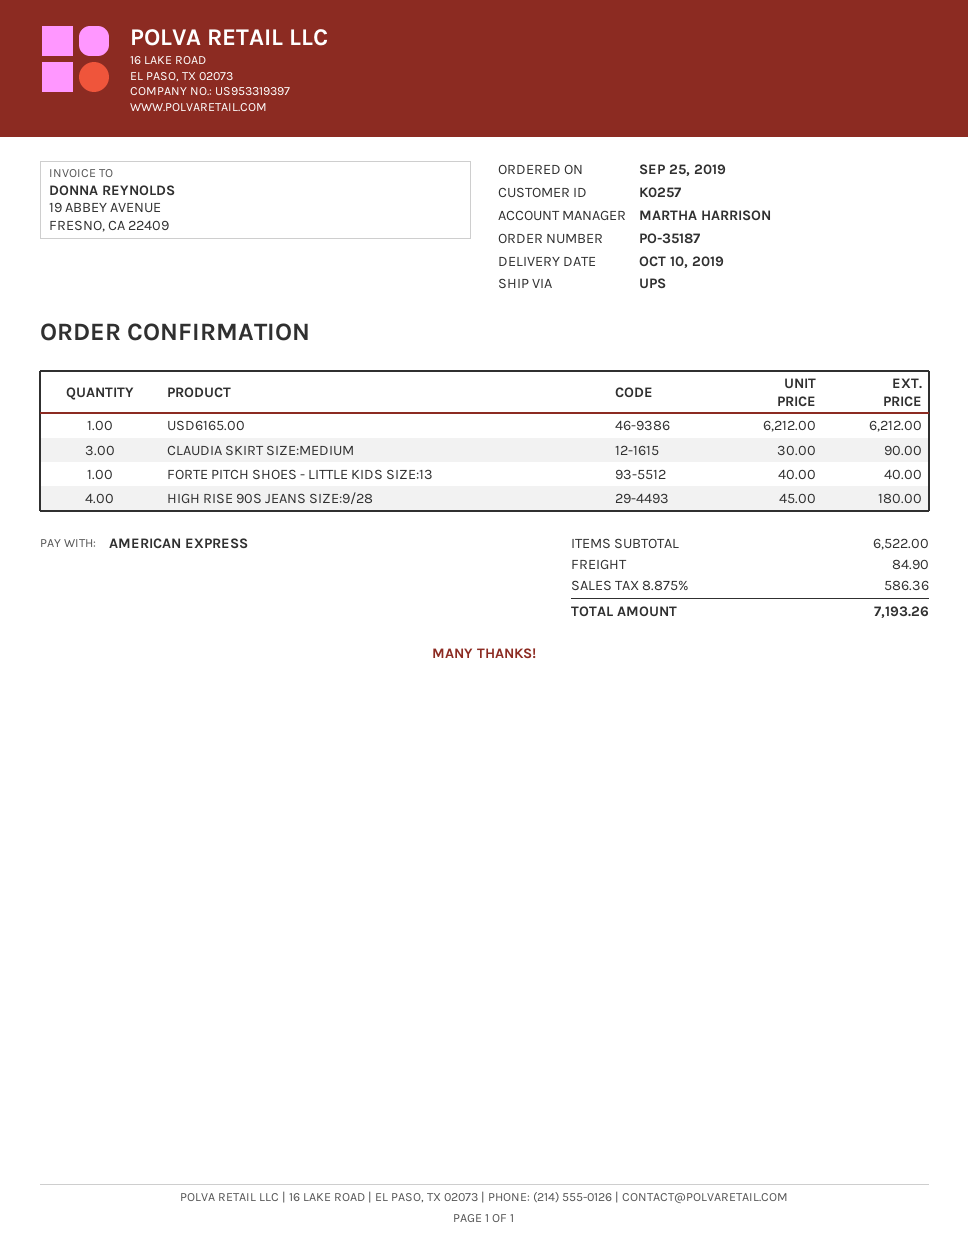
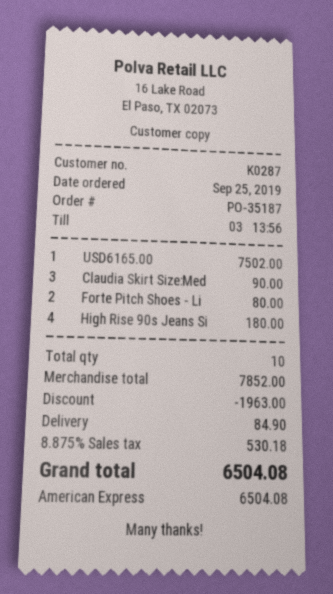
customer number: K0257 -> K0287
USD6165.00: 1 for 6212.00 -> 1 for 7502.00
FORTE PITCH SHOES - LITTLE KIDS SIZE:13: 1 for 40.00 -> 2 for 80.00
subtotal: 6522.00 -> 7852.00
discount: none -> 1963.00
tax: 8.875% = 586.36 -> 8.875% = 530.18
total: 7193.26 -> 6504.08

